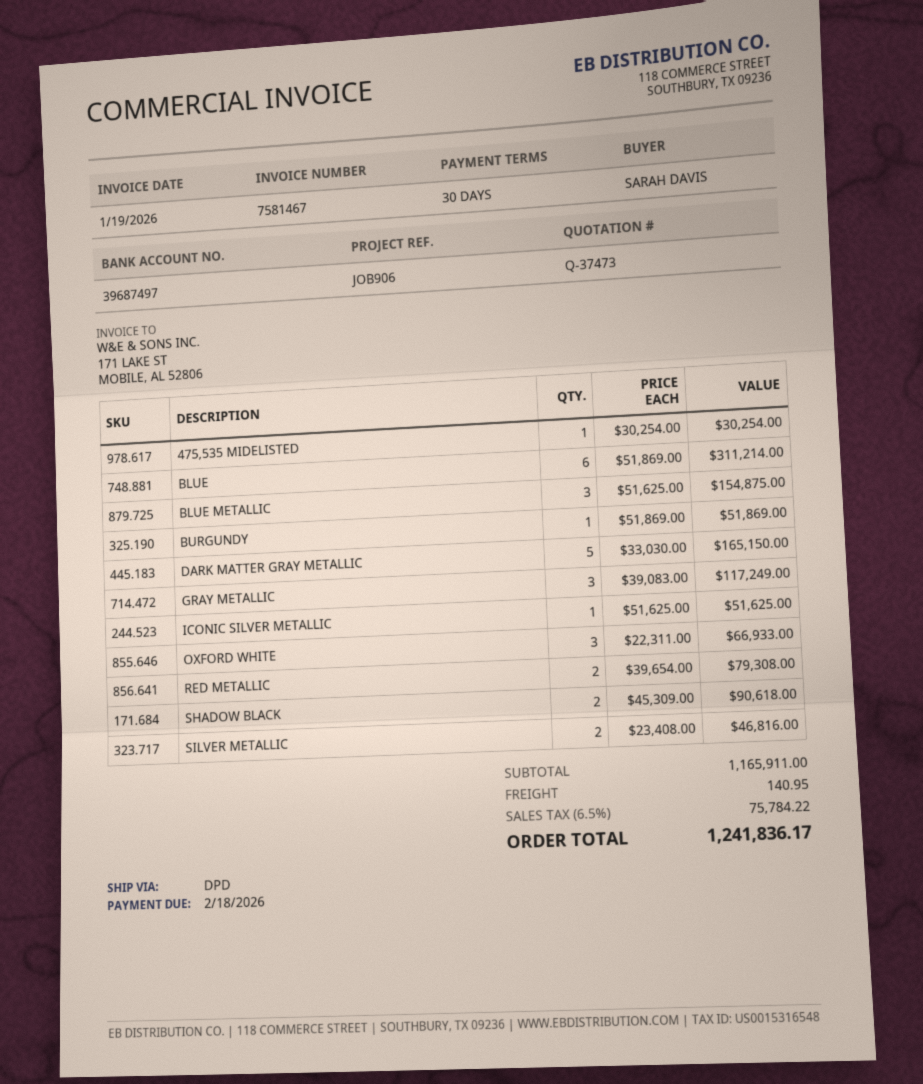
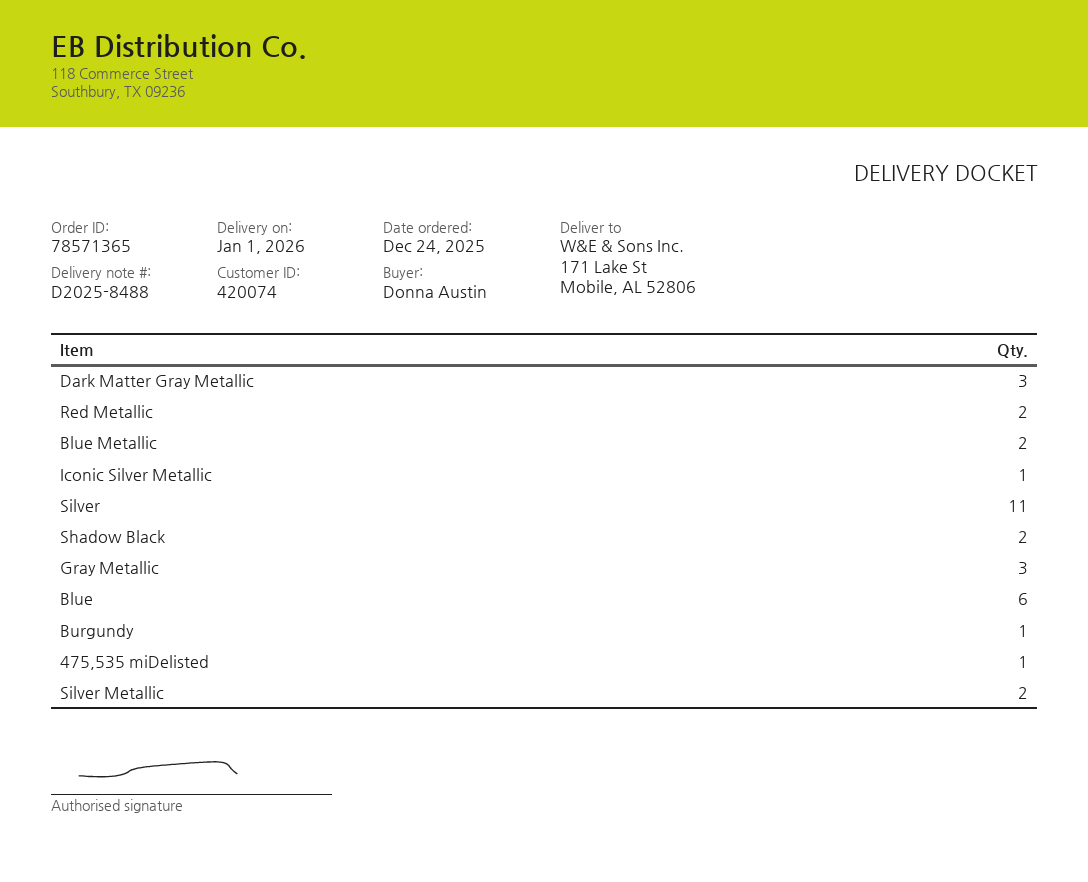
ordered by: SARAH DAVIS -> Donna Austin
BLUE METALLIC: 3 -> 2
DARK MATTER GRAY METALLIC: 5 -> 3
OXFORD WHITE: 3 -> none
Silver: none -> 11

